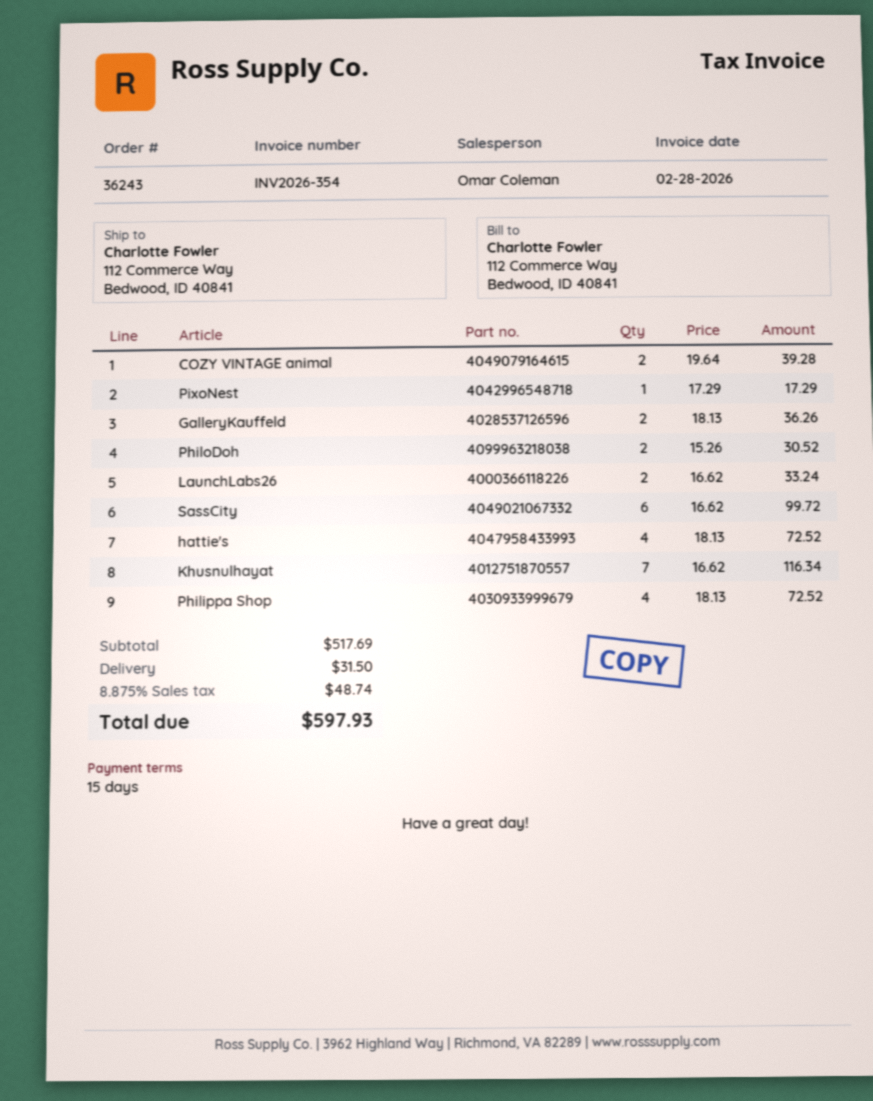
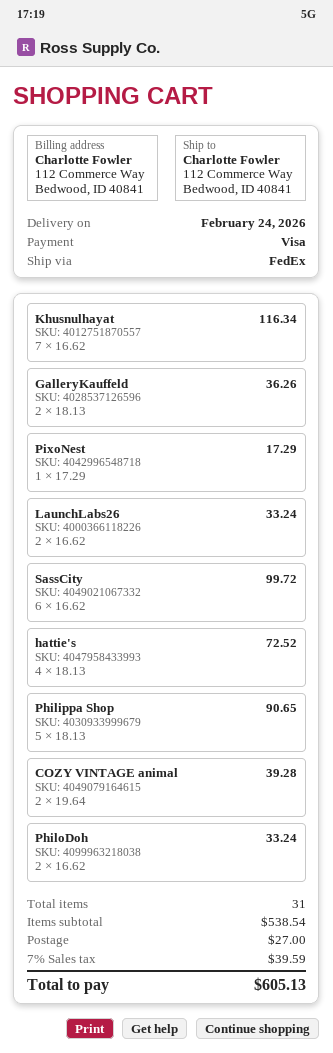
PhiloDoh: 2 x 15.26 = 30.52 -> 2 x 16.62 = 33.24
Philippa Shop: 4 x 18.13 = 72.52 -> 5 x 18.13 = 90.65
subtotal: 517.69 -> 538.54
shipping: 31.50 -> 27.00
tax: 8.875% = 48.74 -> 7% = 39.59
total: 597.93 -> 605.13

